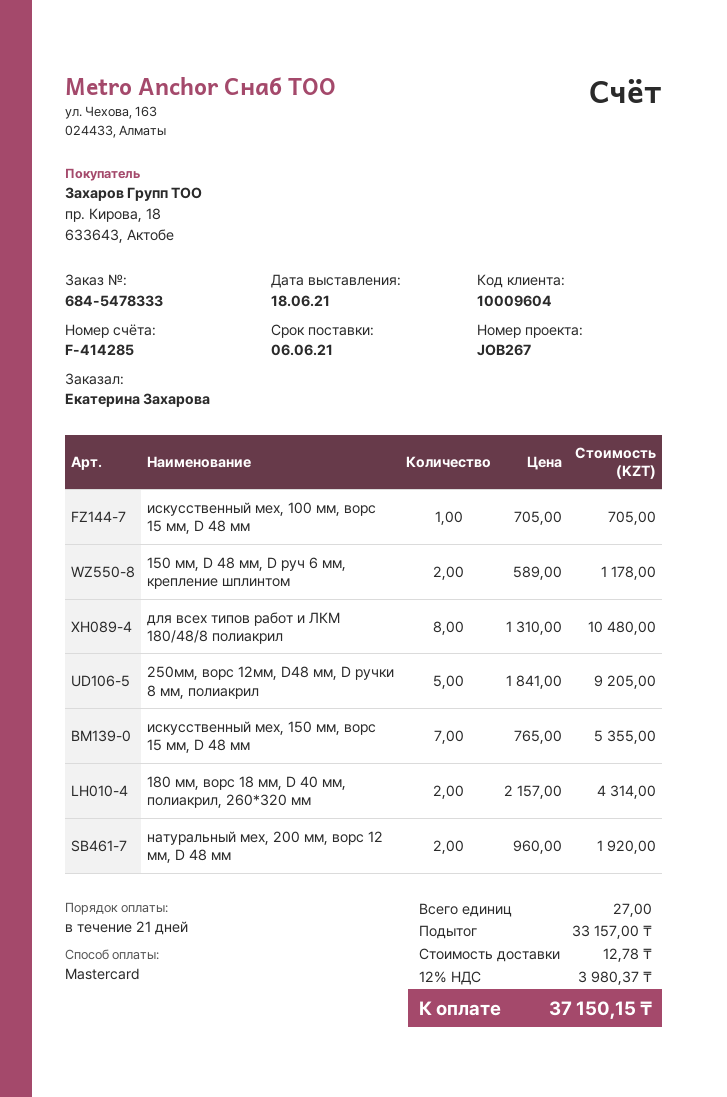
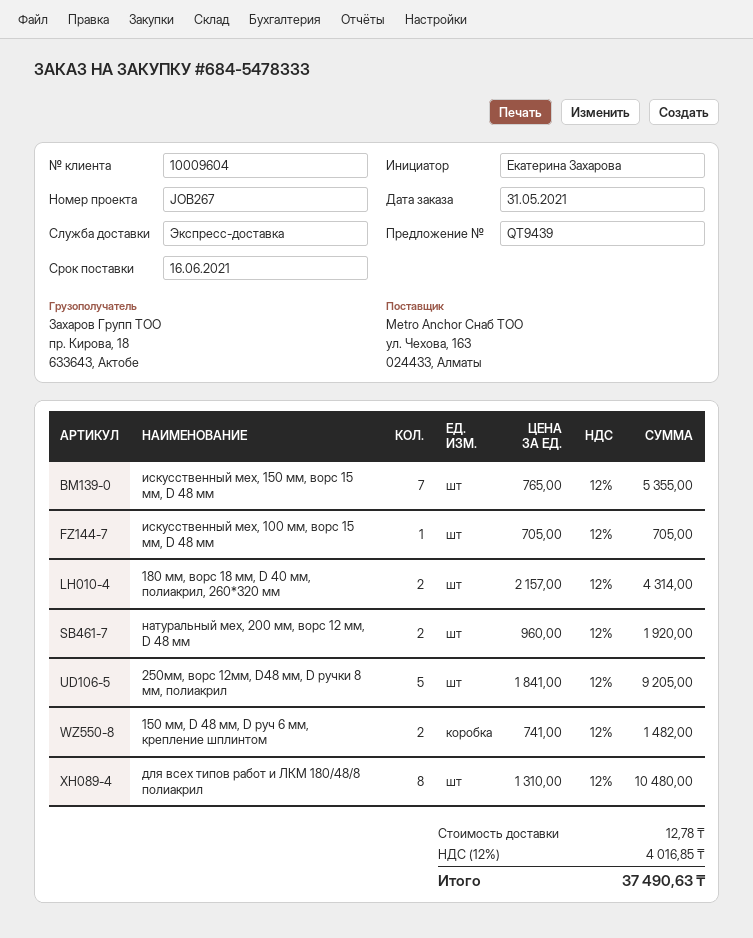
delivery date: 2021-06-06 -> 2021-06-16
150 мм, D 48 мм, D руч 6 мм, крепление шплинтом: 2 x 589.00 = 1178.00 -> 2 x 741.00 = 1482.00
tax: 12% = 3980.37 -> 12% = 4016.85
total: 37150.15 -> 37490.63

